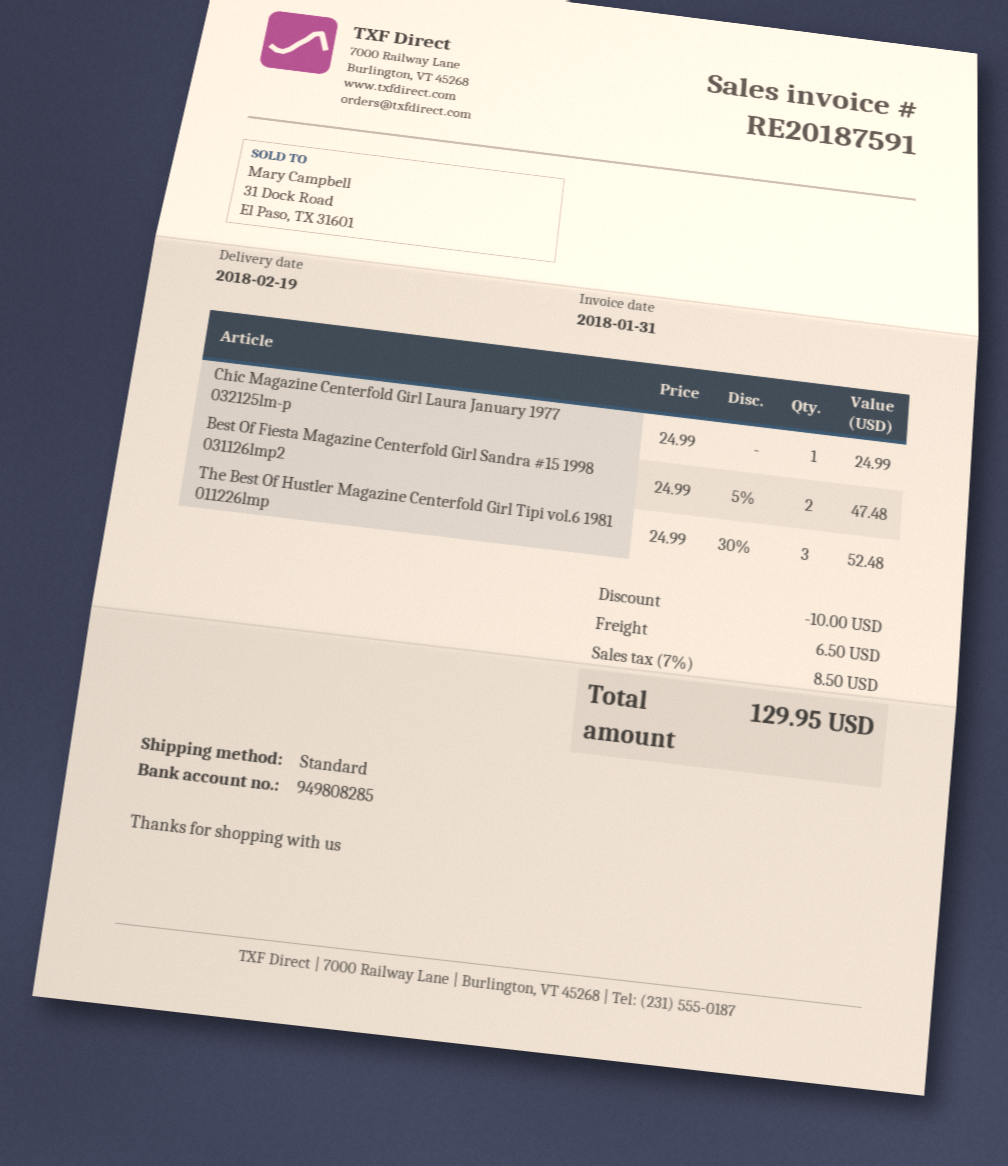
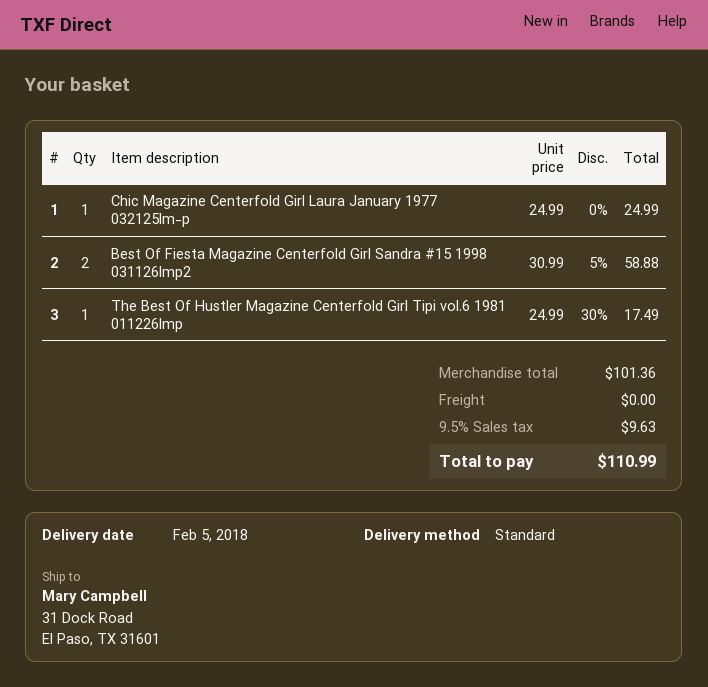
delivery date: 2018-02-19 -> 2018-02-05
Best Of Fiesta Magazine Centerfold Girl Sandra #15 1998 031126lmp2: 2 x 24.99 - 5% = 47.48 -> 2 x 30.99 - 5% = 58.88
The Best Of Hustler Magazine Centerfold Girl Tipi vol.6 1981 011226lmp: 3 x 24.99 - 30% = 52.48 -> 1 x 24.99 - 30% = 17.49
discount: 10.00 -> none
shipping: 6.50 -> 0.00
tax: 7% = 8.50 -> 9.5% = 9.63
total: 129.95 -> 110.99

